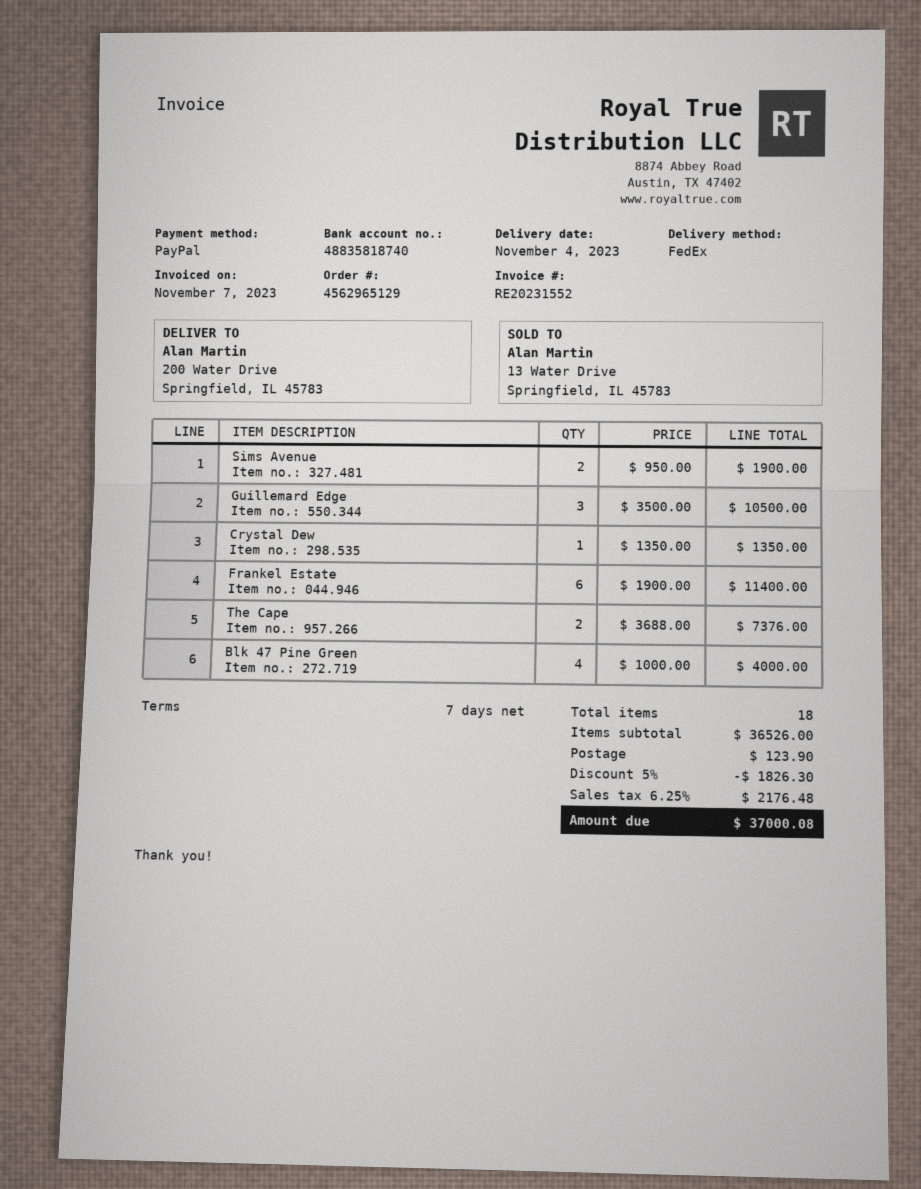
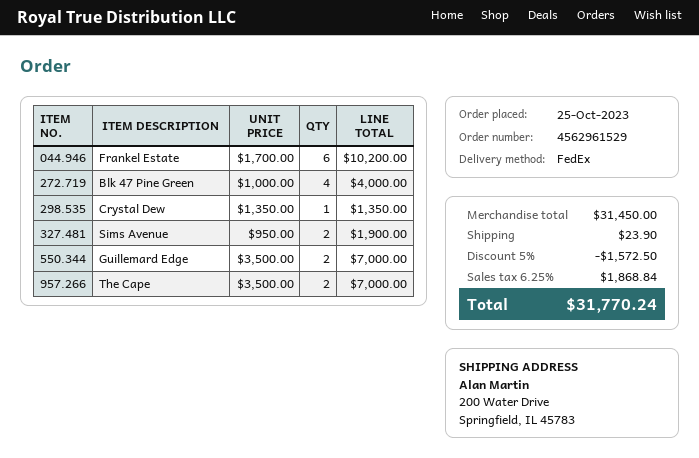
order number: 4562965129 -> 4562961529
Guillemard Edge: 3 x 3500.00 = 10500.00 -> 2 x 3500.00 = 7000.00
Frankel Estate: 6 x 1900.00 = 11400.00 -> 6 x 1700.00 = 10200.00
The Cape: 2 x 3688.00 = 7376.00 -> 2 x 3500.00 = 7000.00
subtotal: 36526.00 -> 31450.00
discount: 5% = 1826.30 -> 5% = 1572.50
shipping: 123.90 -> 23.90
tax: 6.25% = 2176.48 -> 6.25% = 1868.84
total: 37000.08 -> 31770.24

